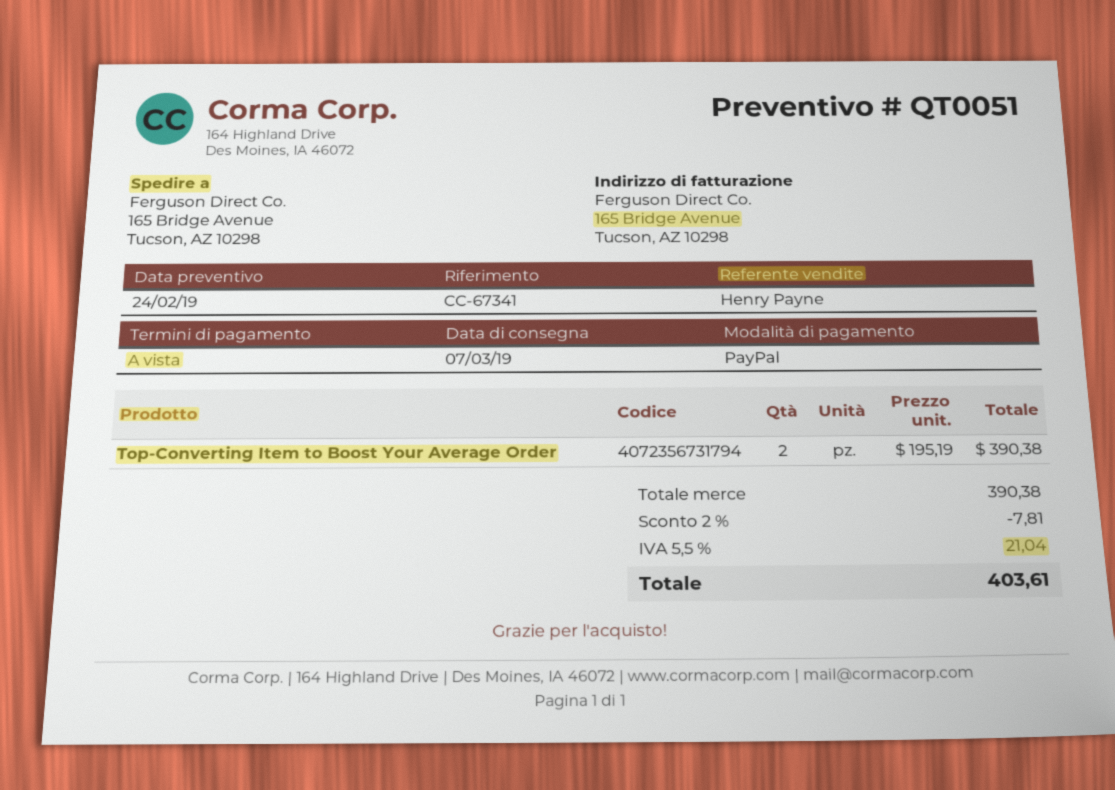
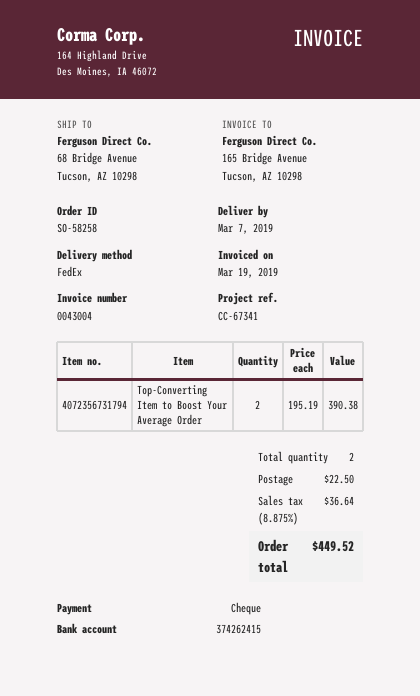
payment method: PayPal -> cheque
ship to: 165 Bridge Avenue, Tucson, AZ 10298 -> 68 Bridge Avenue, Tucson, AZ 10298
discount: 2% = 7.81 -> none
shipping: none -> 22.50
tax: 5.5% = 21.04 -> 8.875% = 36.64
total: 403.61 -> 449.52

